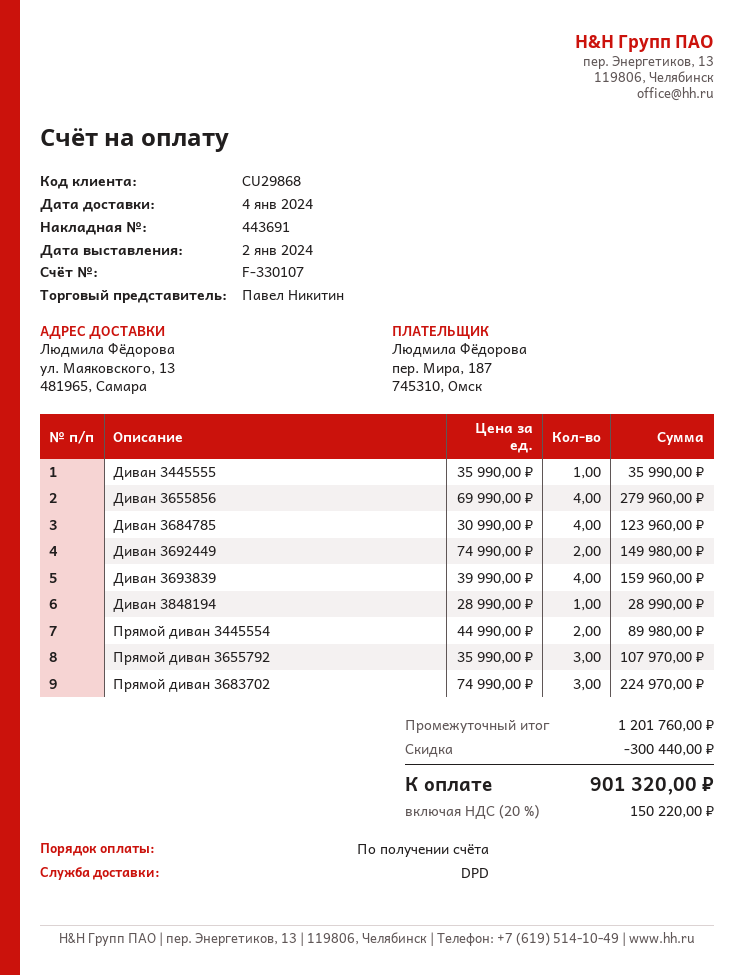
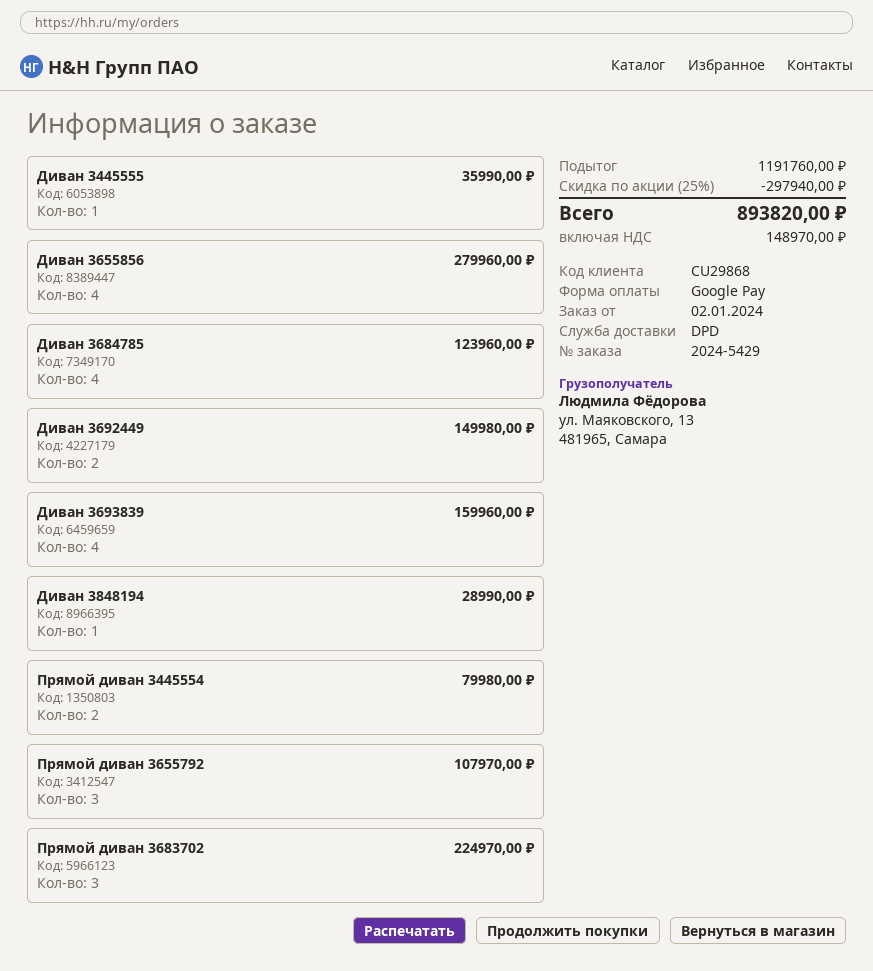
Прямой диван 3445554: 2 for 89980.00 -> 2 for 79980.00
subtotal: 1201760.00 -> 1191760.00
discount: 300440.00 -> 297940.00
tax: 150220.00 -> 148970.00
total: 901320.00 -> 893820.00

